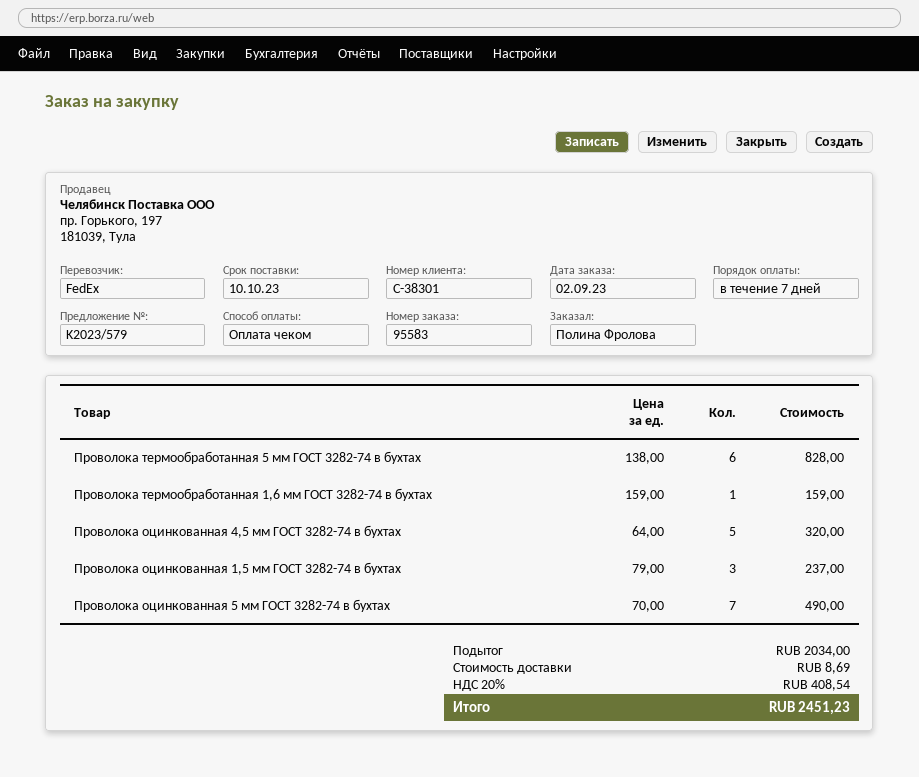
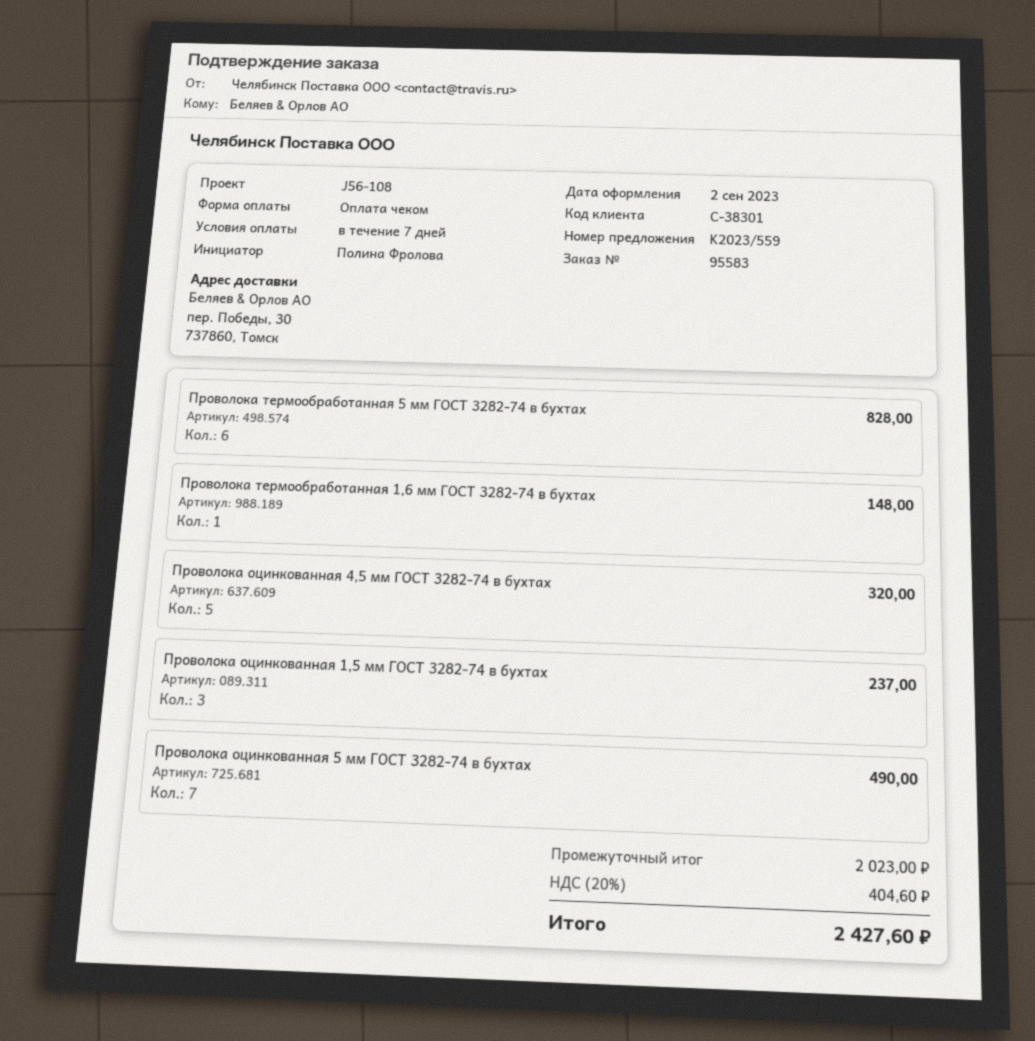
quote number: K2023/579 -> K2023/559
Проволока термообработанная 1,6 мм ГОСТ 3282-74 в бухтах: 1 for 159.00 -> 1 for 148.00
subtotal: 2034.00 -> 2023.00
shipping: 8.69 -> none
tax: 20% = 408.54 -> 20% = 404.60
total: 2451.23 -> 2427.60

